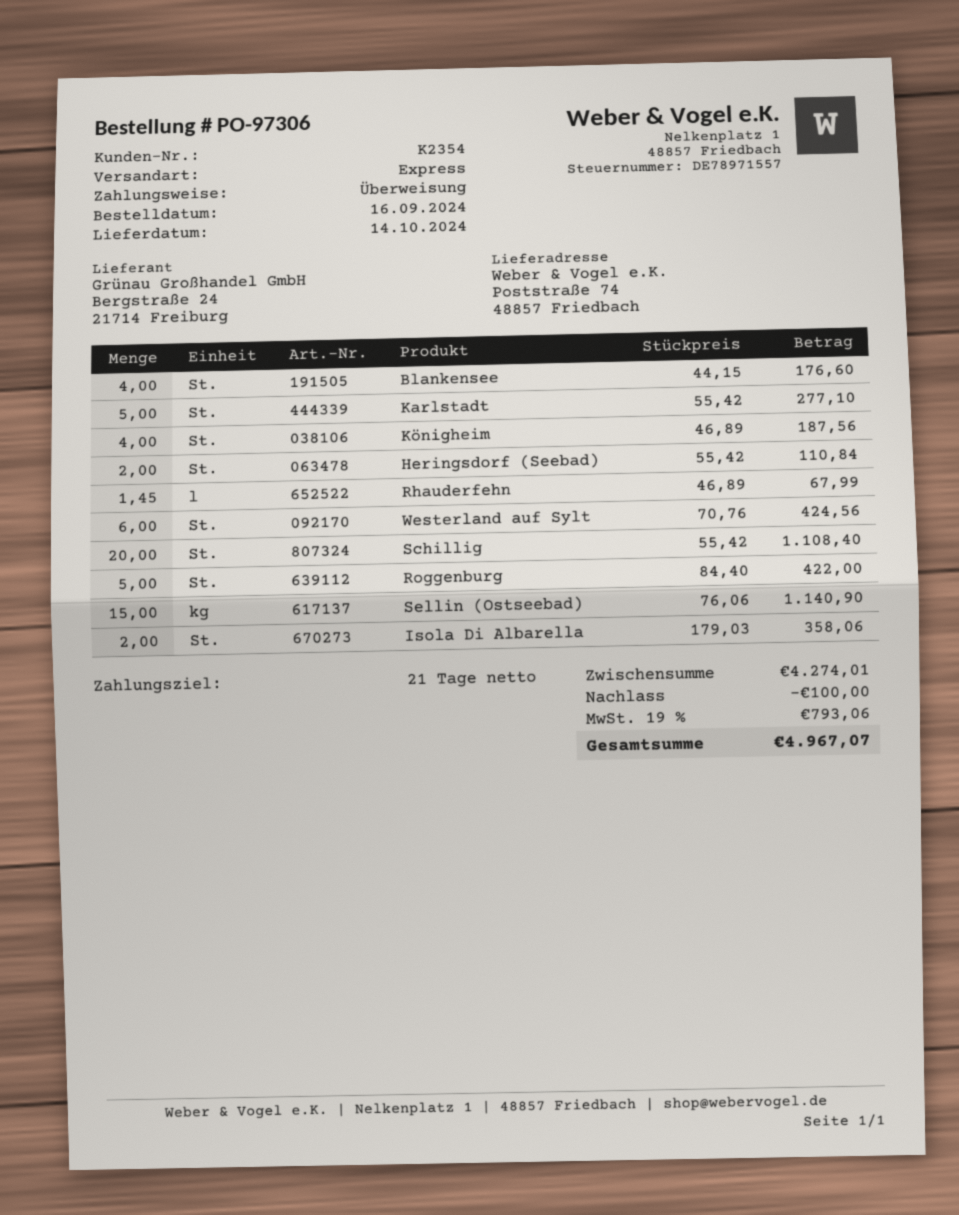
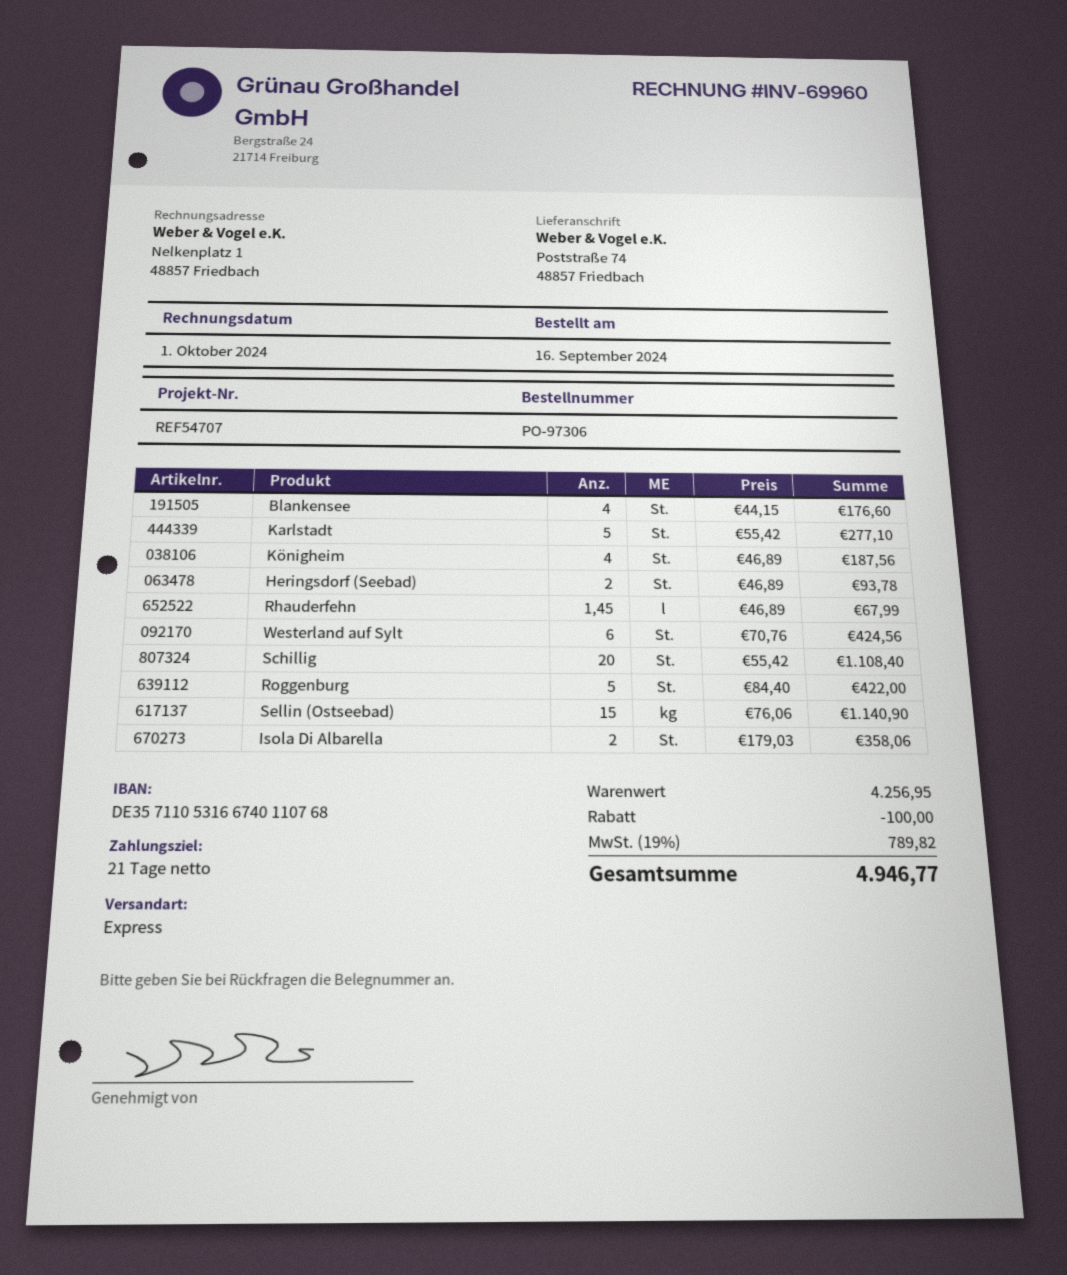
Heringsdorf (Seebad): 2 x 55.42 = 110.84 -> 2 x 46.89 = 93.78
subtotal: 4274.01 -> 4256.95
tax: 19% = 793.06 -> 19% = 789.82
total: 4967.07 -> 4946.77

